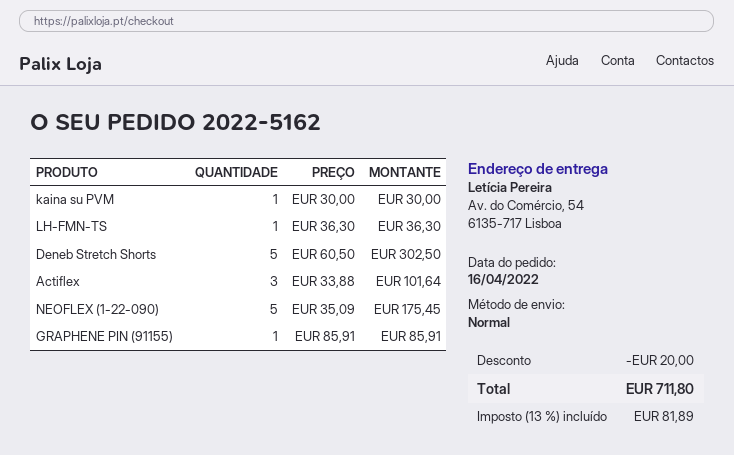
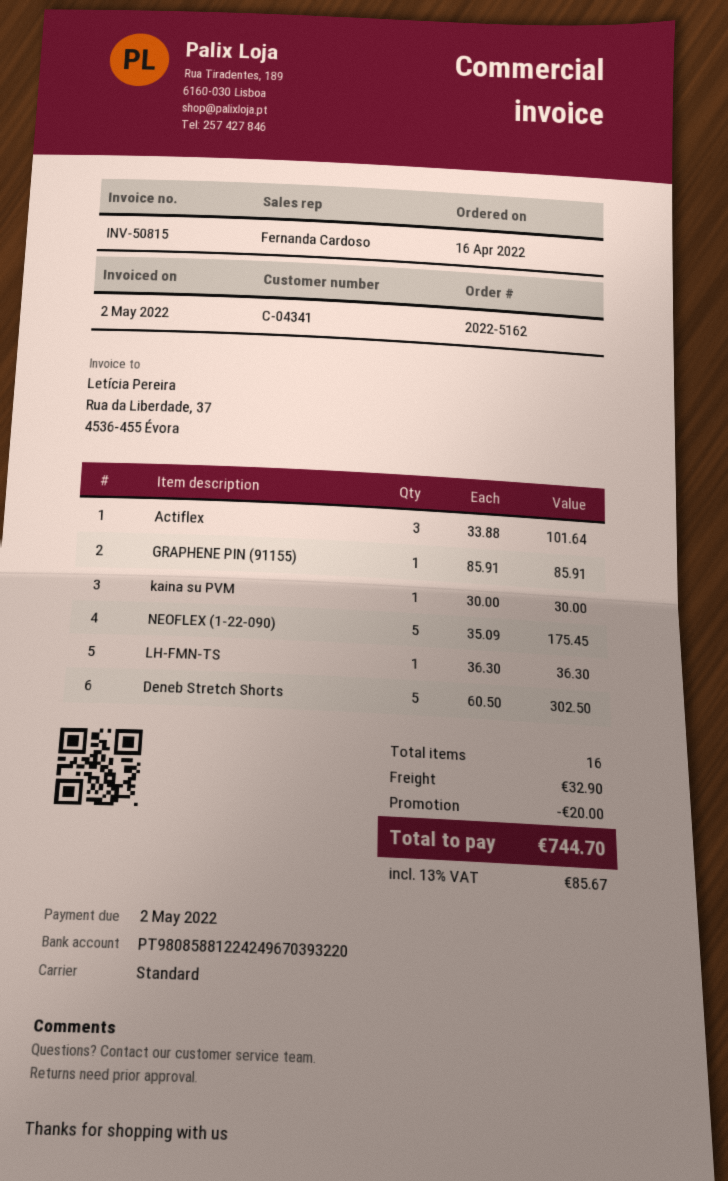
shipping: none -> 32.90
tax: 13% = 81.89 -> 13% = 85.67
total: 711.80 -> 744.70

